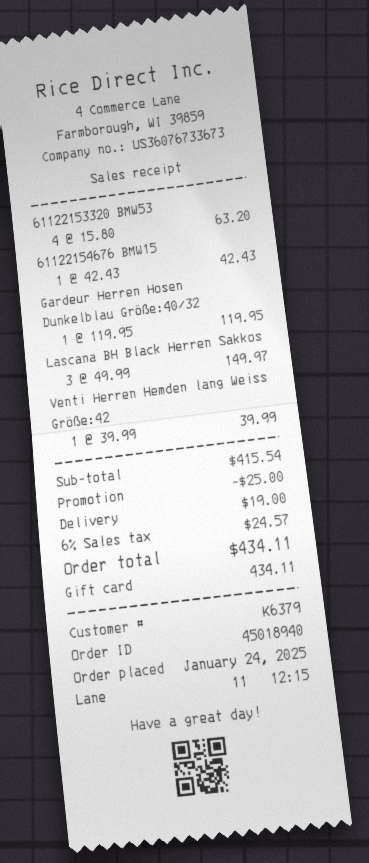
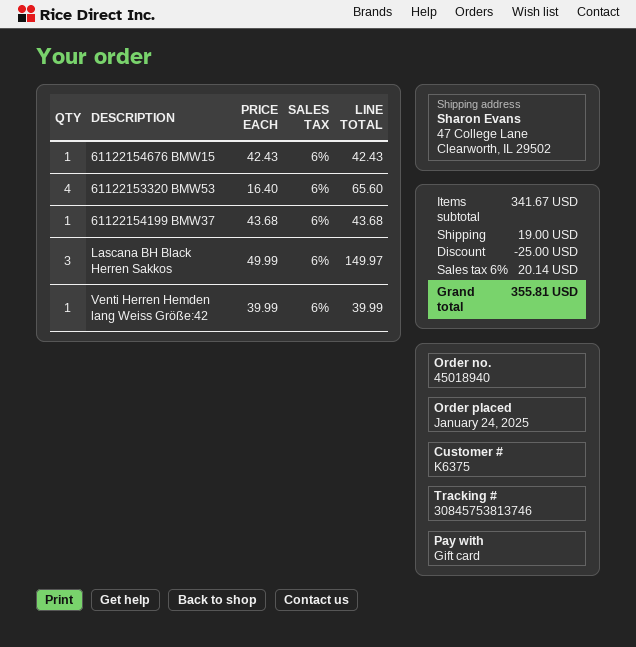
customer number: K6379 -> K6375
61122153320 BMW53: 4 x 15.80 = 63.20 -> 4 x 16.40 = 65.60
Gardeur Herren Hosen Dunkelblau Größe:40/32: 1 x 119.95 = 119.95 -> none
61122154199 BMW37: none -> 1 x 43.68 = 43.68
subtotal: 415.54 -> 341.67
tax: 6% = 24.57 -> 6% = 20.14
total: 434.11 -> 355.81

